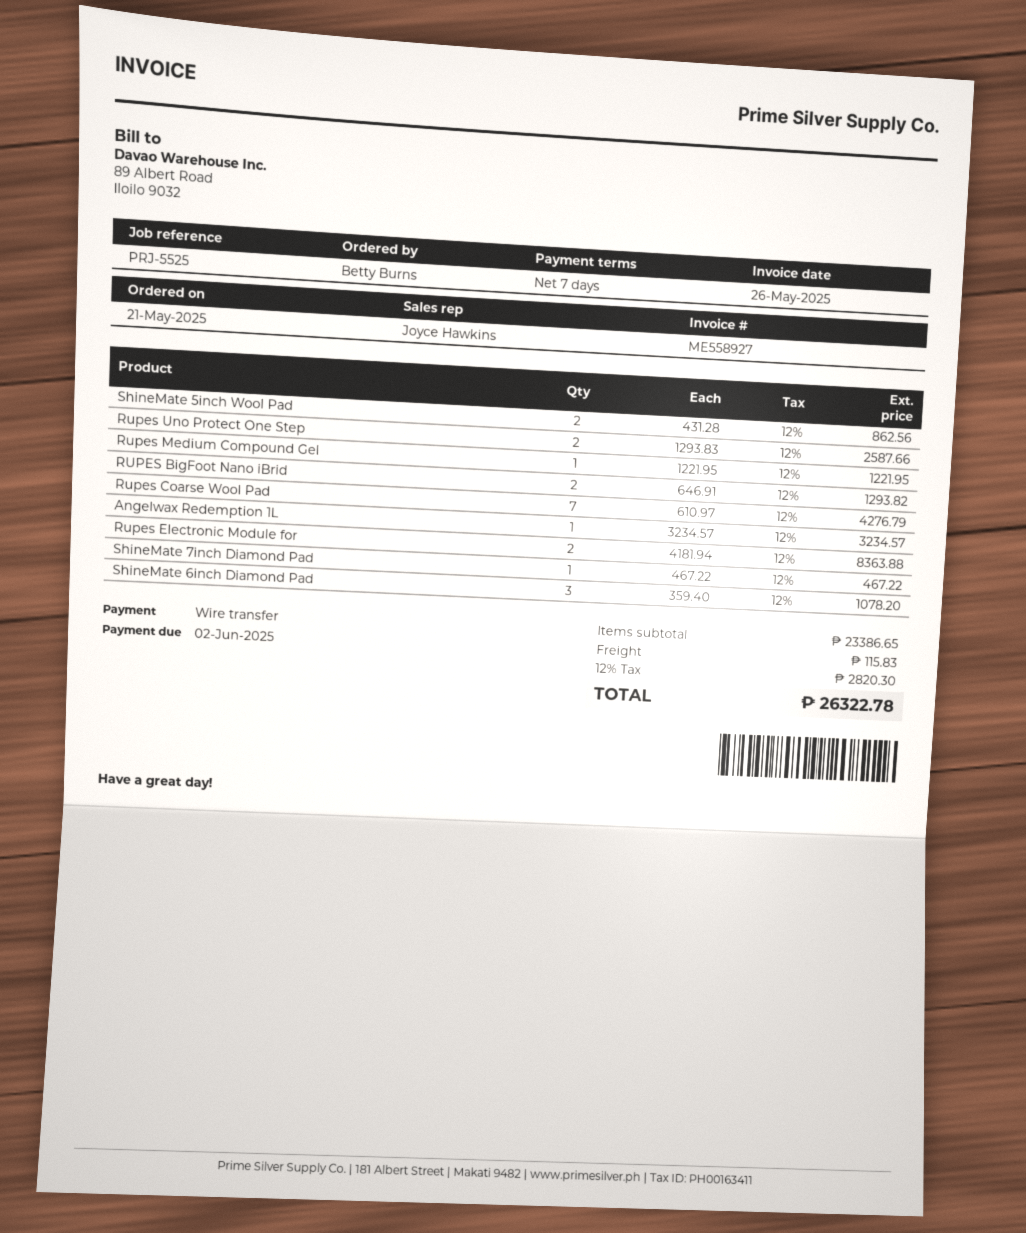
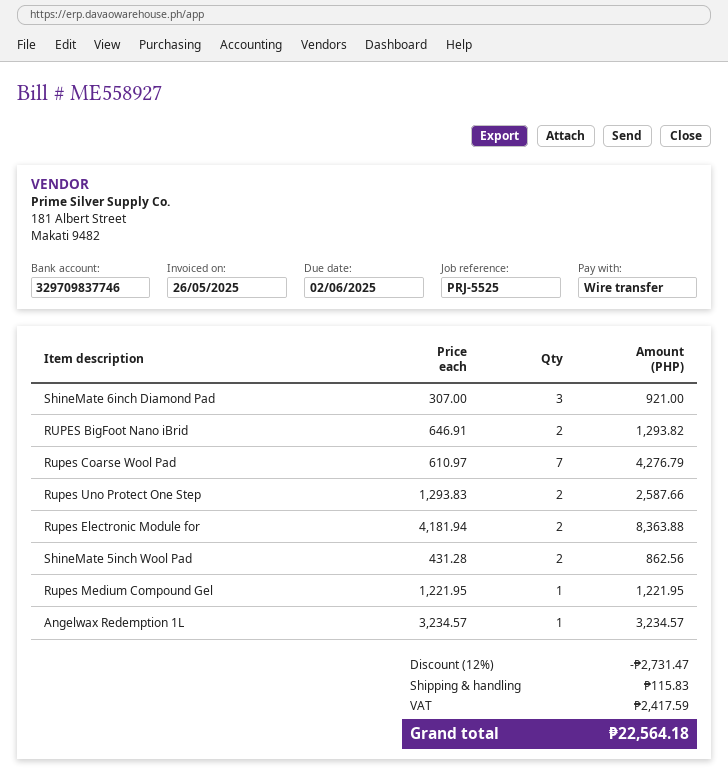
ShineMate 7inch Diamond Pad: 1 x 467.22 = 467.22 -> none
ShineMate 6inch Diamond Pad: 3 x 359.40 = 1078.20 -> 3 x 307.00 = 921.00
discount: none -> 12% = 2731.47
tax: 2820.30 -> 2417.59
total: 26322.78 -> 22564.18

